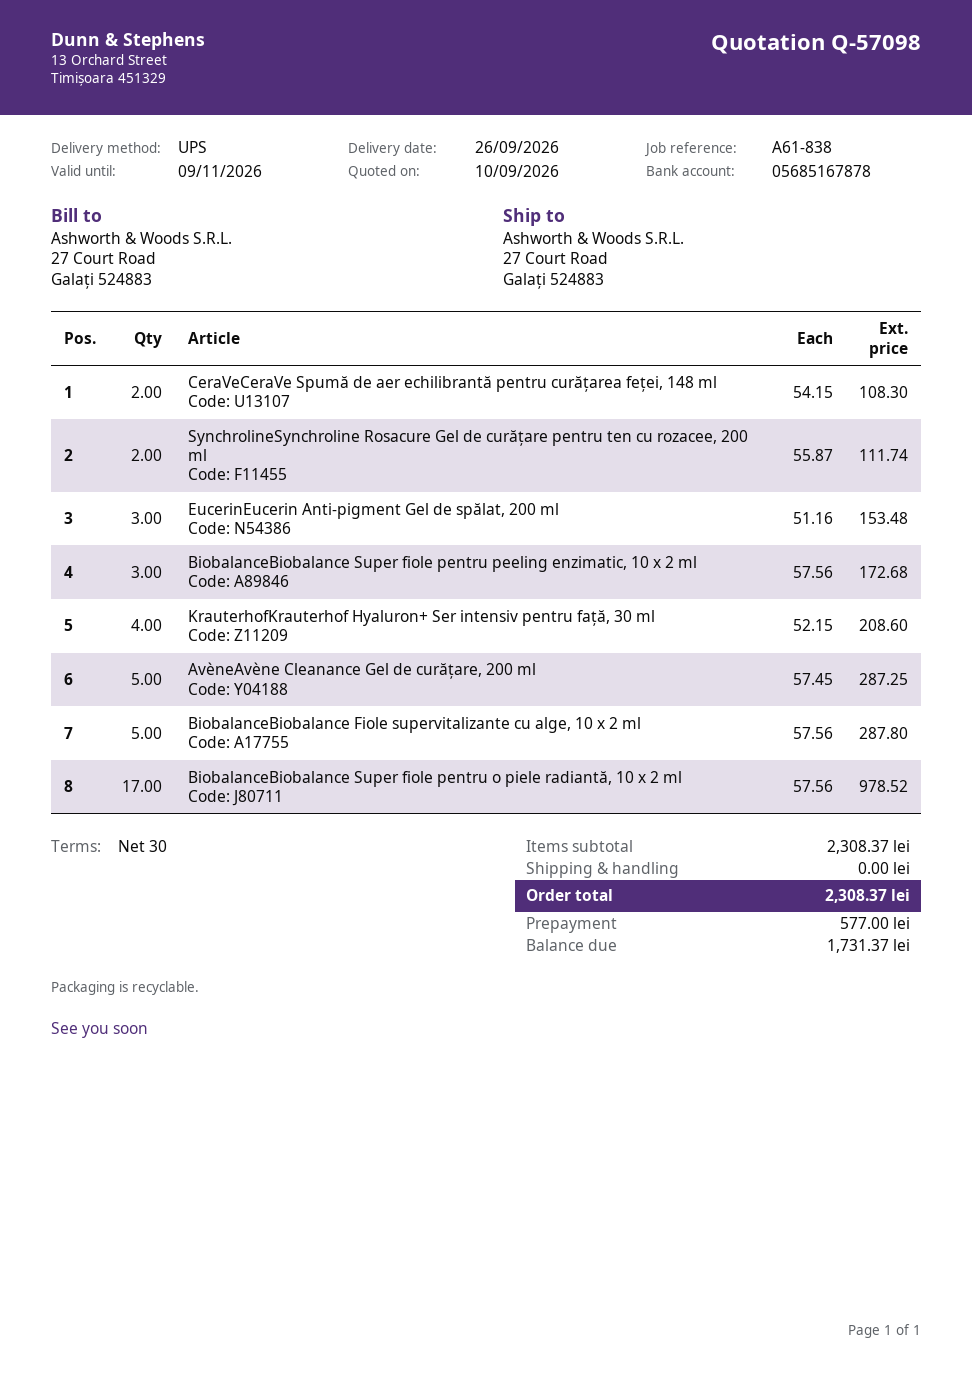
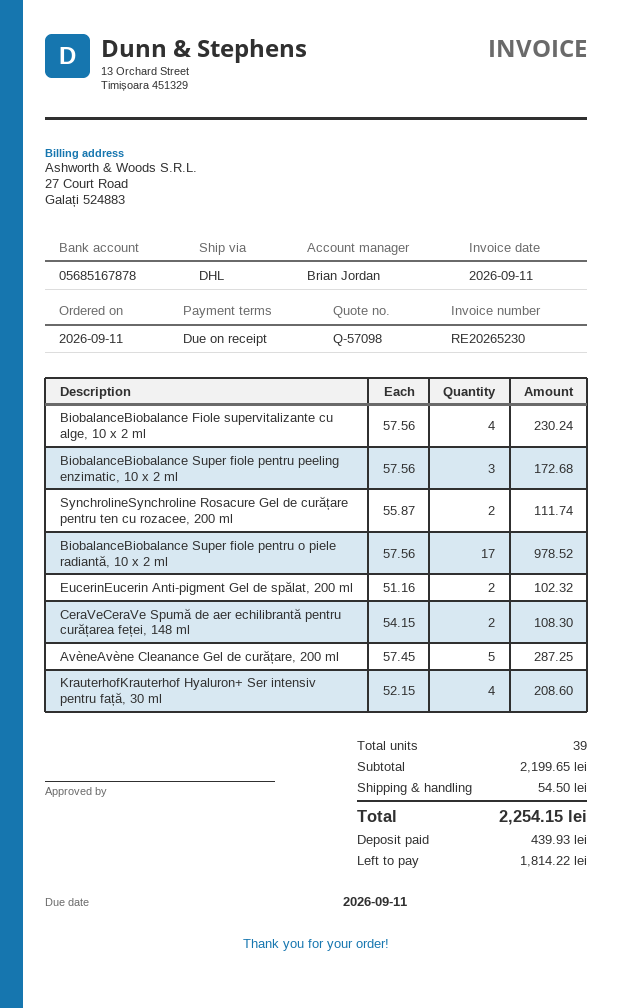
payment terms: 30 days -> on receipt
shipping method: UPS -> DHL
EucerinEucerin Anti-pigment Gel de spălat, 200 ml: 3 x 51.16 = 153.48 -> 2 x 51.16 = 102.32
BiobalanceBiobalance Fiole supervitalizante cu alge, 10 х 2 ml: 5 x 57.56 = 287.80 -> 4 x 57.56 = 230.24
subtotal: 2308.37 -> 2199.65
shipping: 0.00 -> 54.50
total: 2308.37 -> 2254.15
deposit: 577.00 -> 439.93
balance: 1731.37 -> 1814.22

